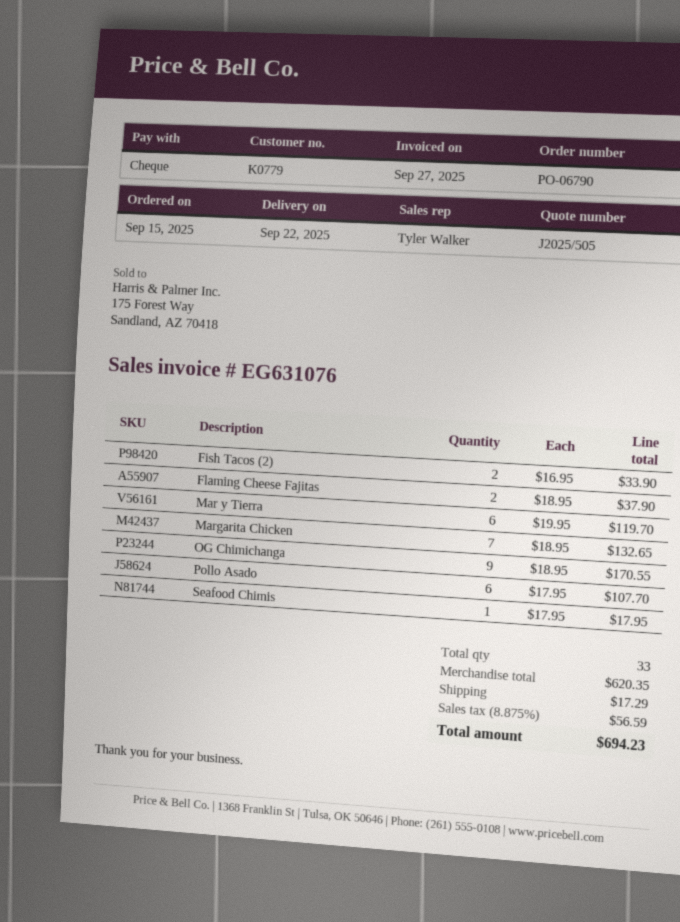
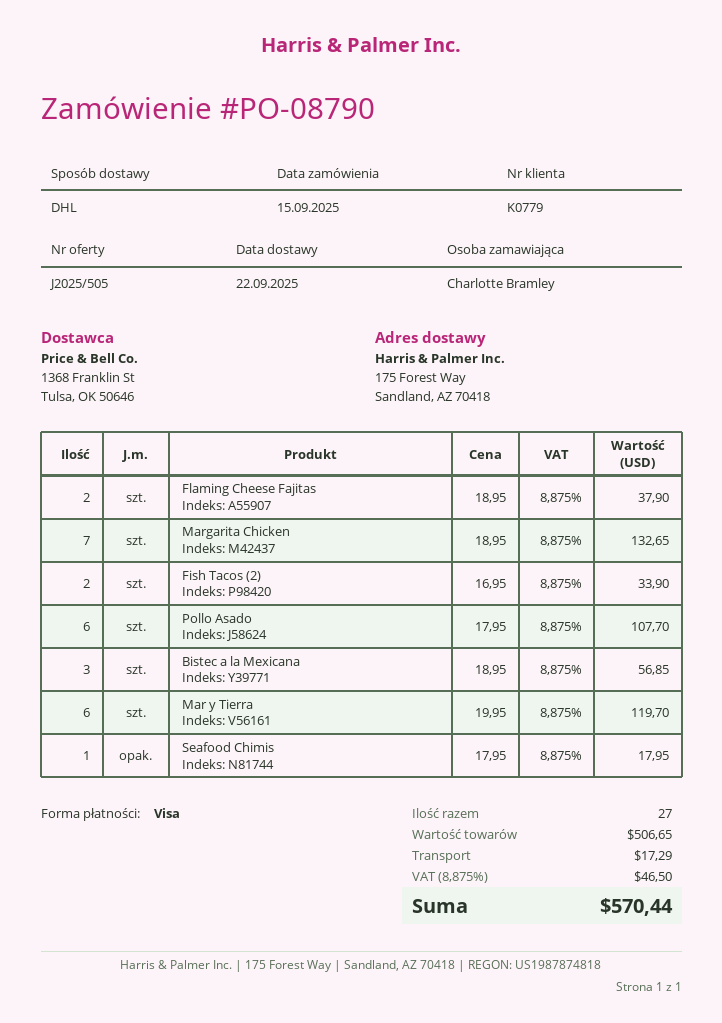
order number: PO-06790 -> PO-08790
payment method: cheque -> Visa
OG Chimichanga: 9 x 18.95 = 170.55 -> none
Bistec a la Mexicana: none -> 3 x 18.95 = 56.85
total quantity: 33 -> 27
subtotal: 620.35 -> 506.65
tax: 8.875% = 56.59 -> 8.875% = 46.50
total: 694.23 -> 570.44

